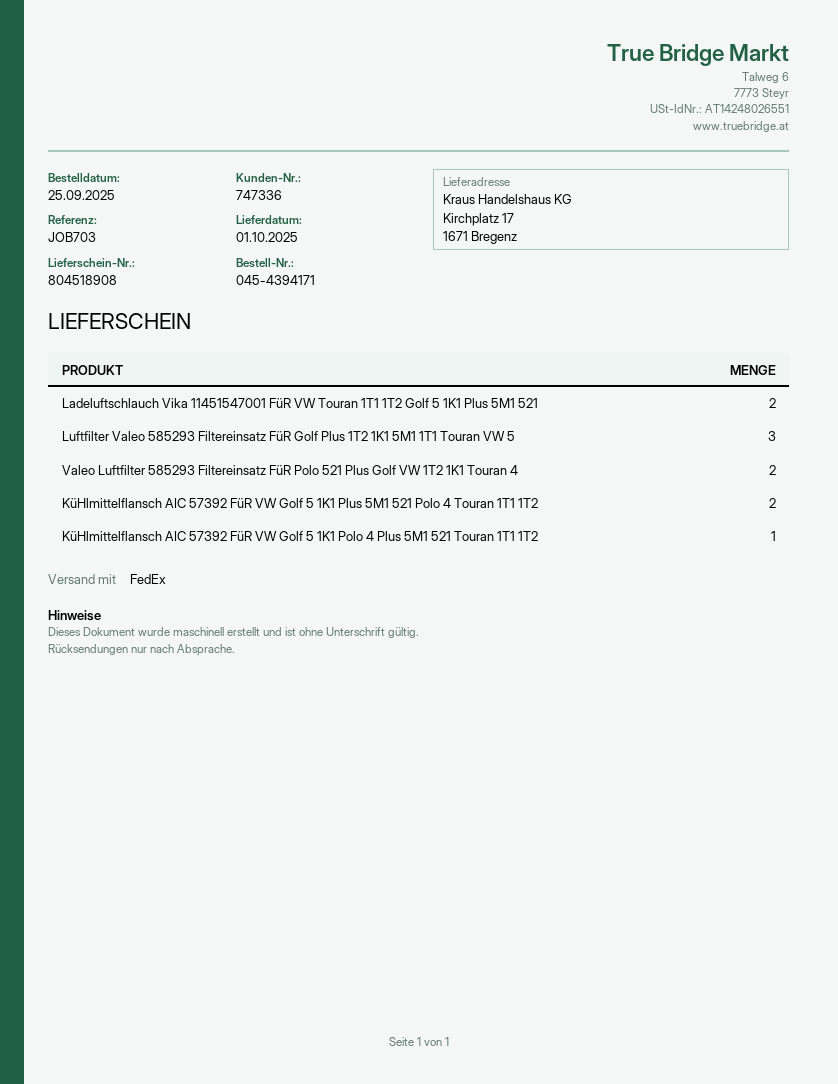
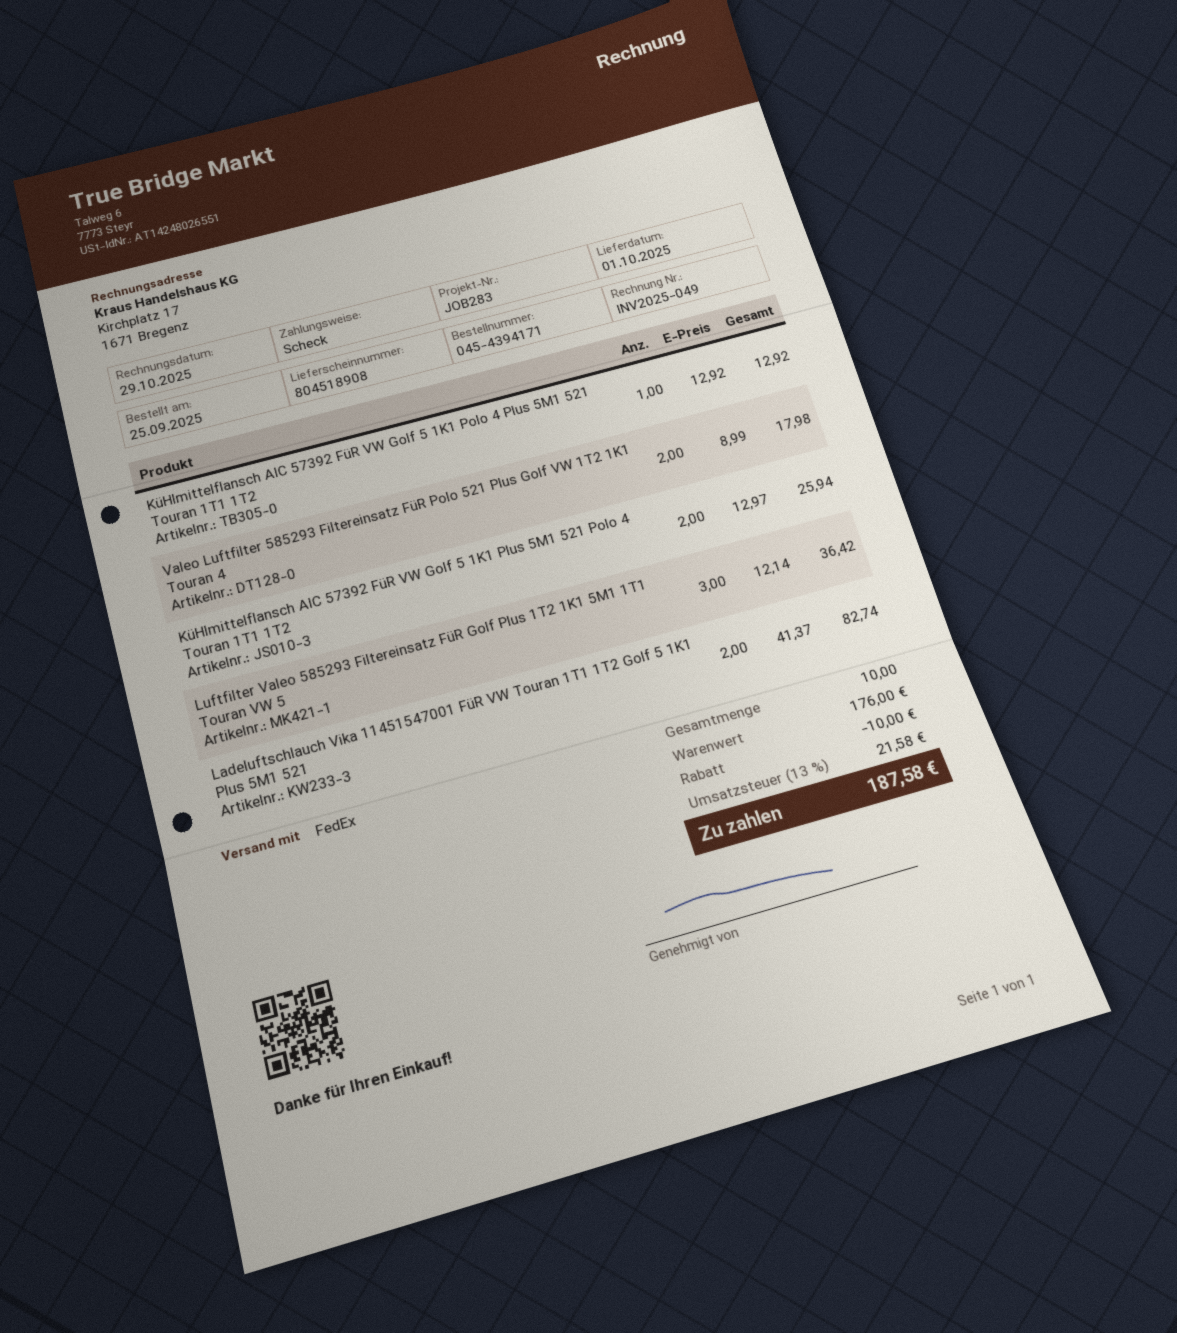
reference: JOB703 -> JOB283

